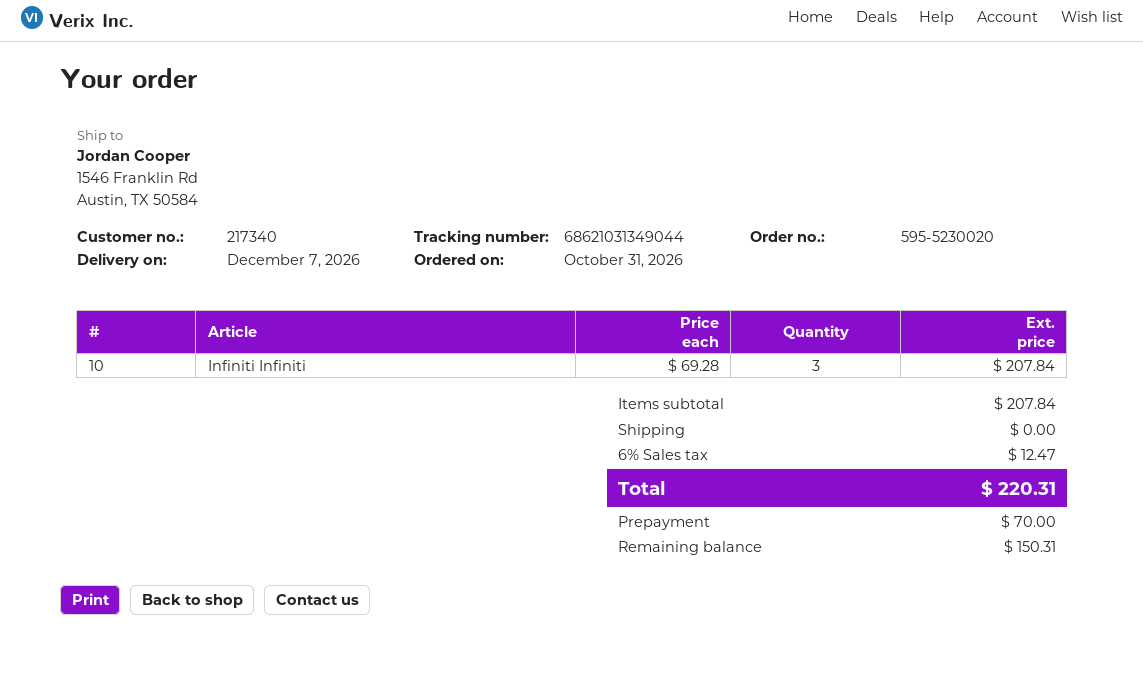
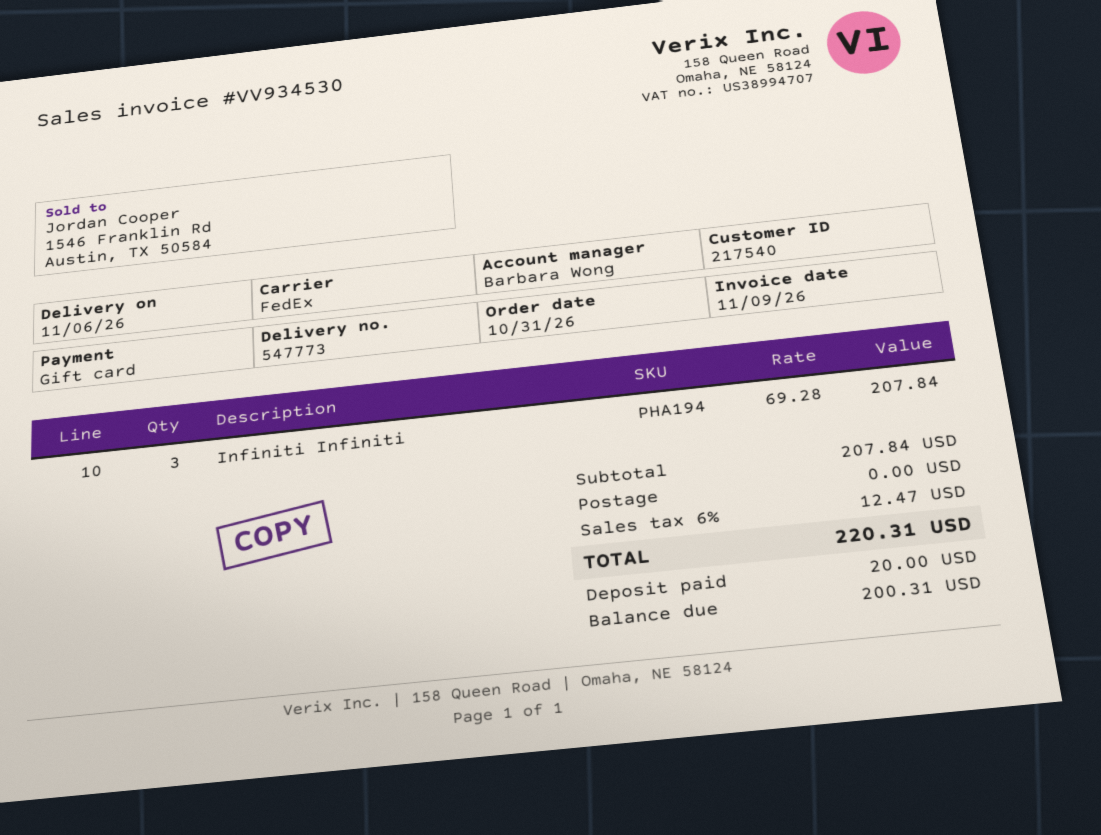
delivery date: 2026-12-07 -> 2026-11-06
customer number: 217340 -> 217540
deposit: 70.00 -> 20.00
balance: 150.31 -> 200.31

